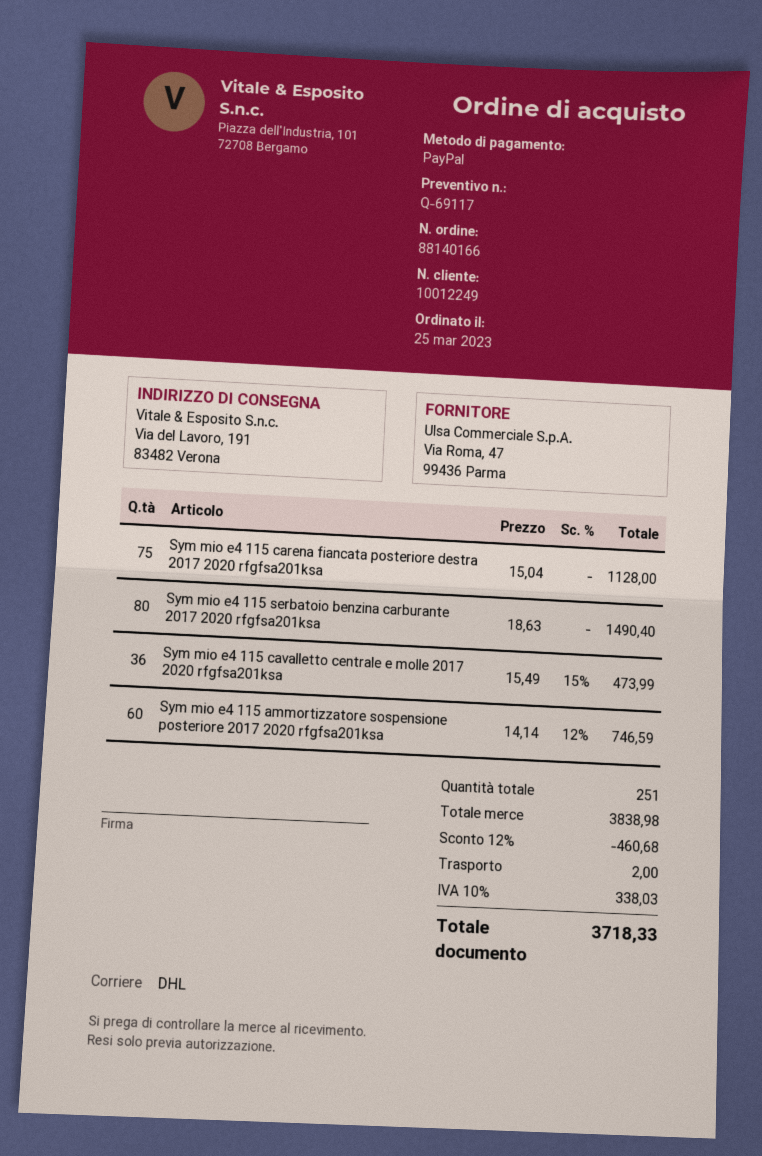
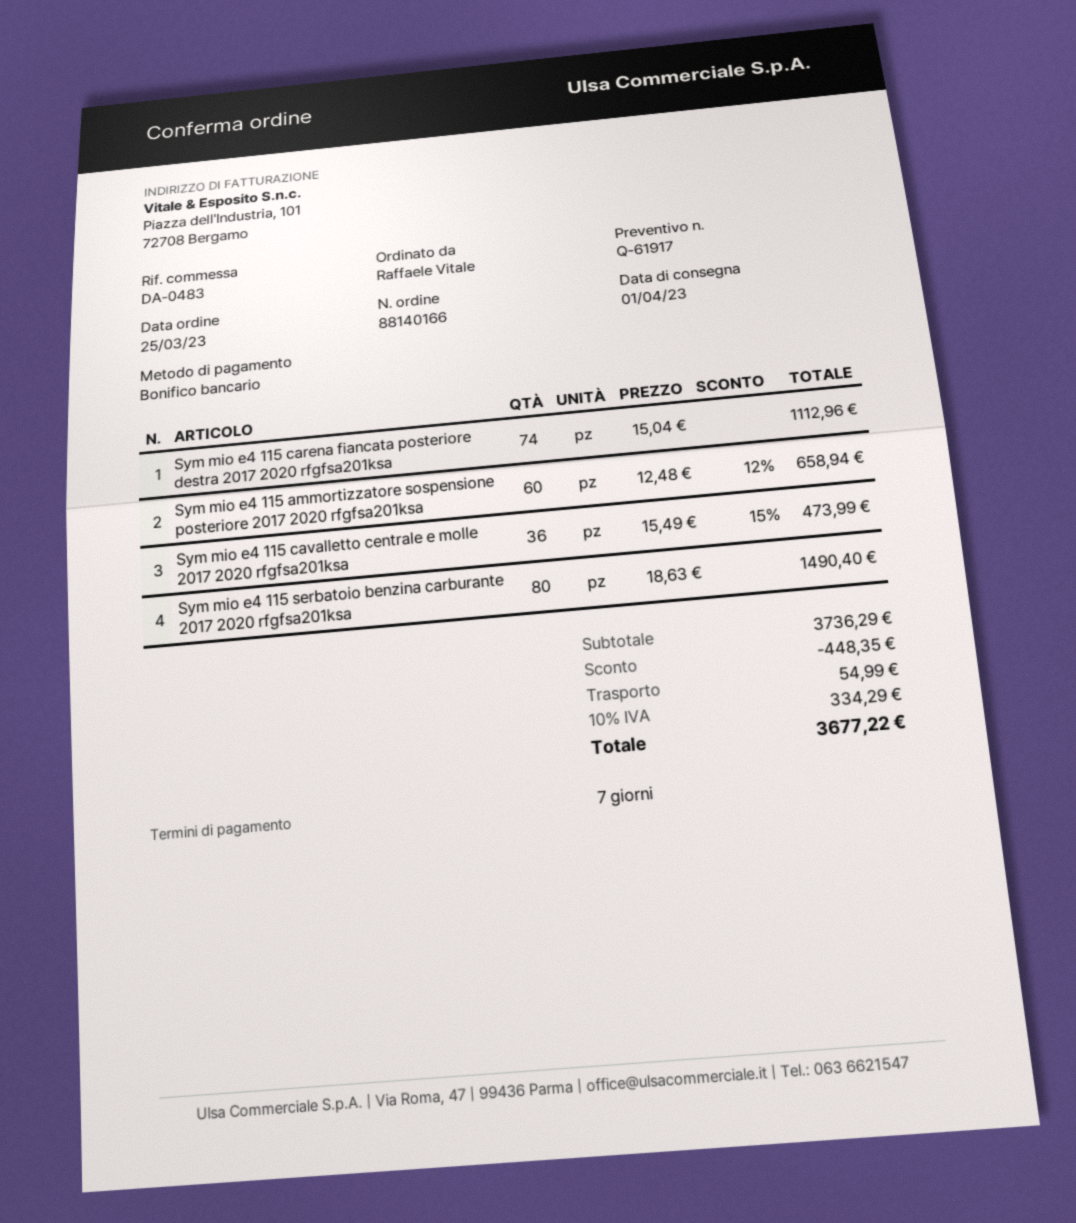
quote number: Q-69117 -> Q-61917
payment method: PayPal -> bank transfer
Sym mio e4 115 carena fiancata posteriore destra 2017 2020 rfgfsa201ksa: 75 x 15.04 = 1128.00 -> 74 x 15.04 = 1112.96
Sym mio e4 115 ammortizzatore sospensione posteriore 2017 2020 rfgfsa201ksa: 60 x 14.14 - 12% = 746.59 -> 60 x 12.48 - 12% = 658.94
subtotal: 3838.98 -> 3736.29
discount: 460.68 -> 448.35
shipping: 2.00 -> 54.99
tax: 10% = 338.03 -> 10% = 334.29
total: 3718.33 -> 3677.22

